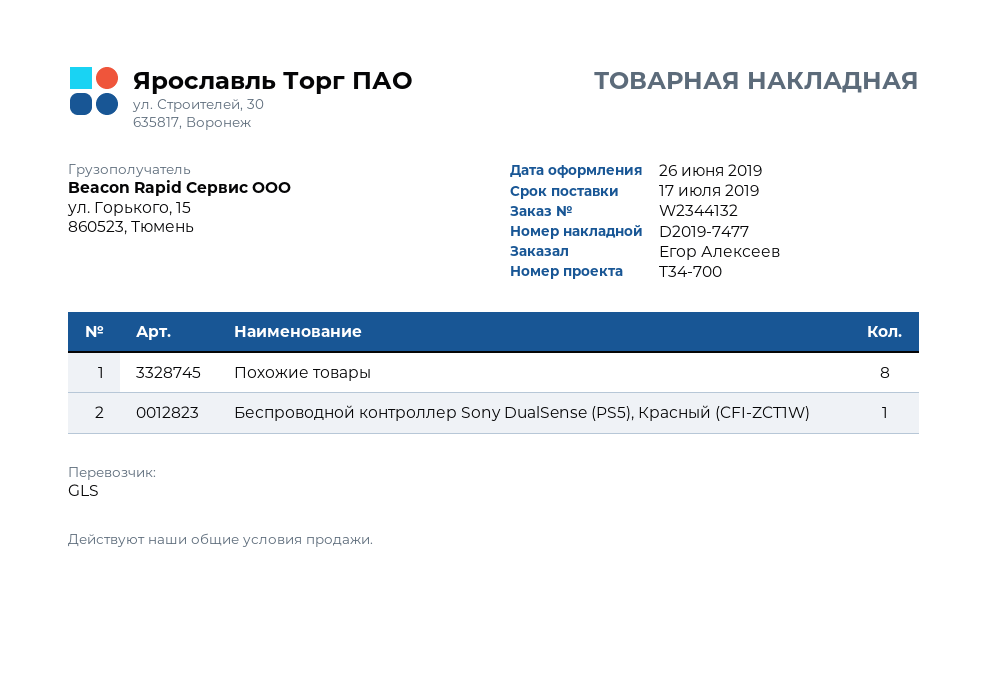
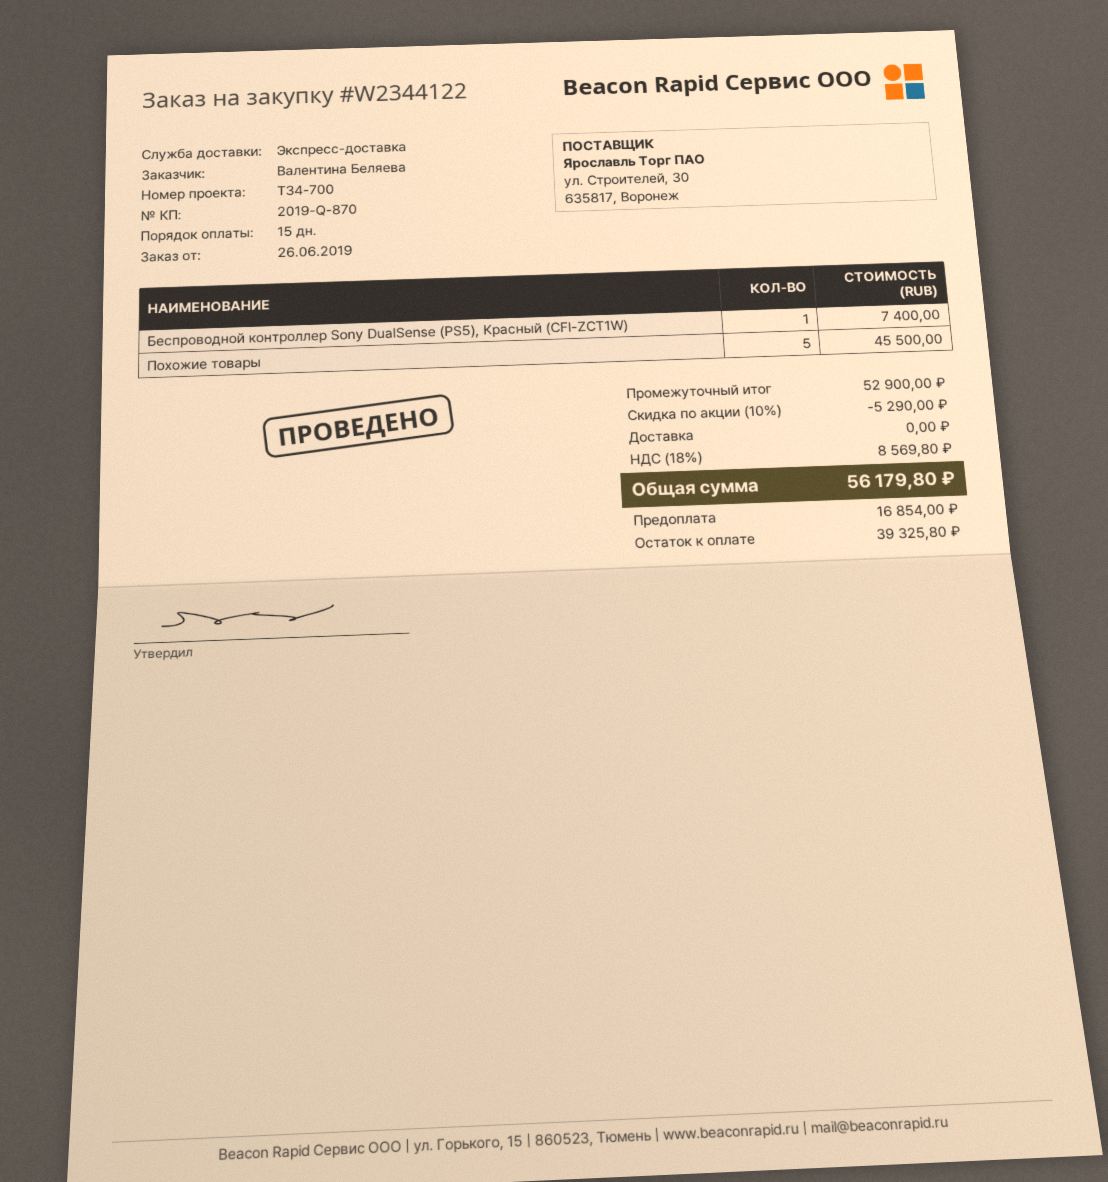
order number: W2344132 -> W2344122
ordered by: Егор Алексеев -> Валентина Беляева
shipping method: GLS -> express
Похожие товары: 8 -> 5

